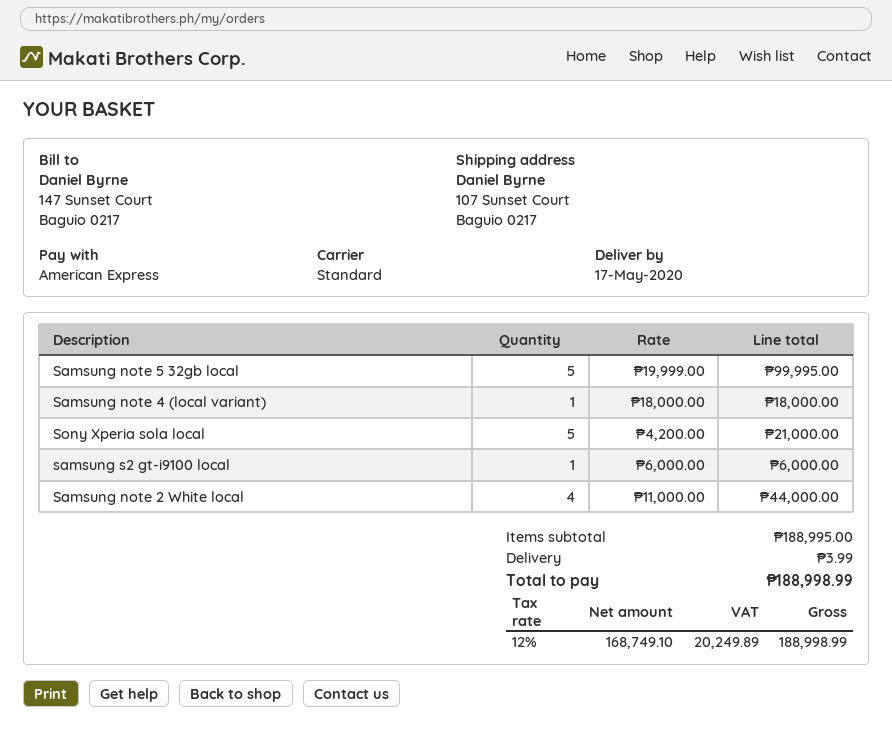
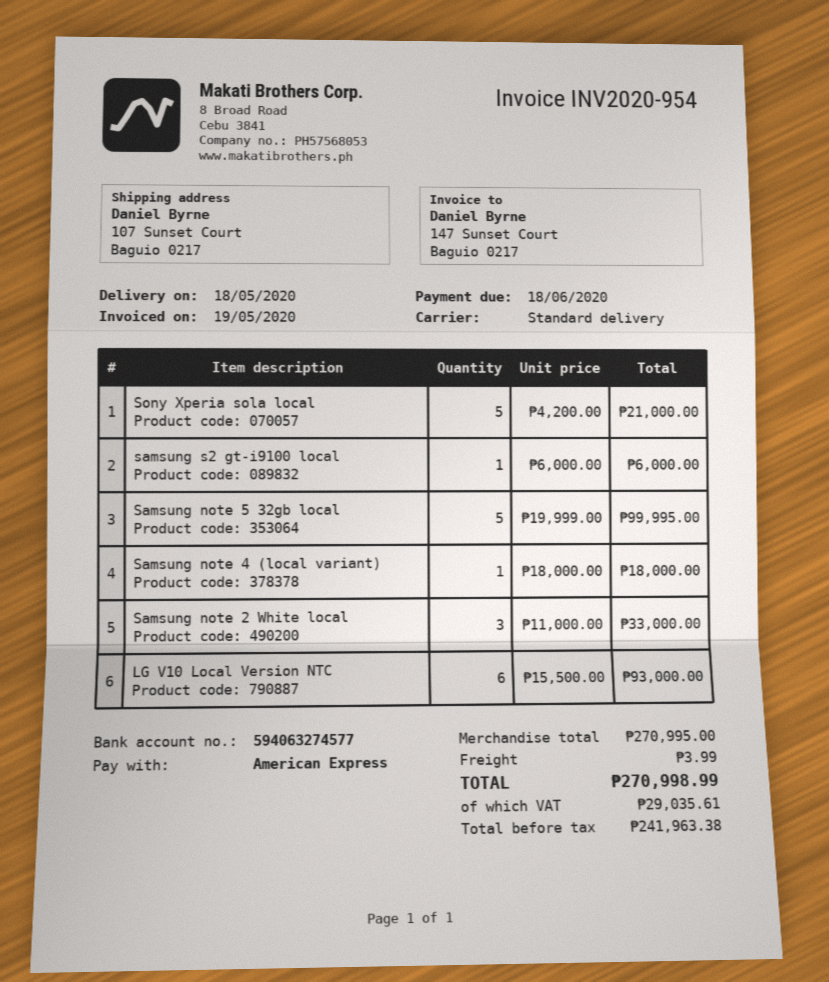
delivery date: 2020-05-17 -> 2020-05-18
Samsung note 2 White local: 4 x 11000.00 = 44000.00 -> 3 x 11000.00 = 33000.00
LG V10 Local Version NTC: none -> 6 x 15500.00 = 93000.00
subtotal: 188995.00 -> 270995.00
net: 168749.10 -> 241963.38
tax: 20249.89 -> 29035.61
total: 188998.99 -> 270998.99

